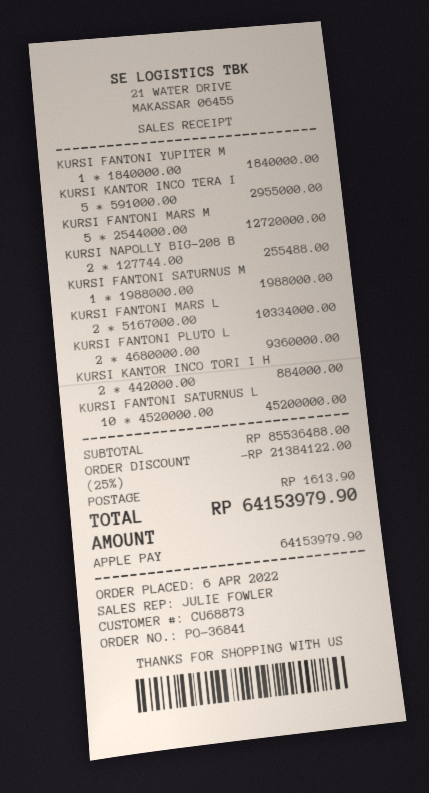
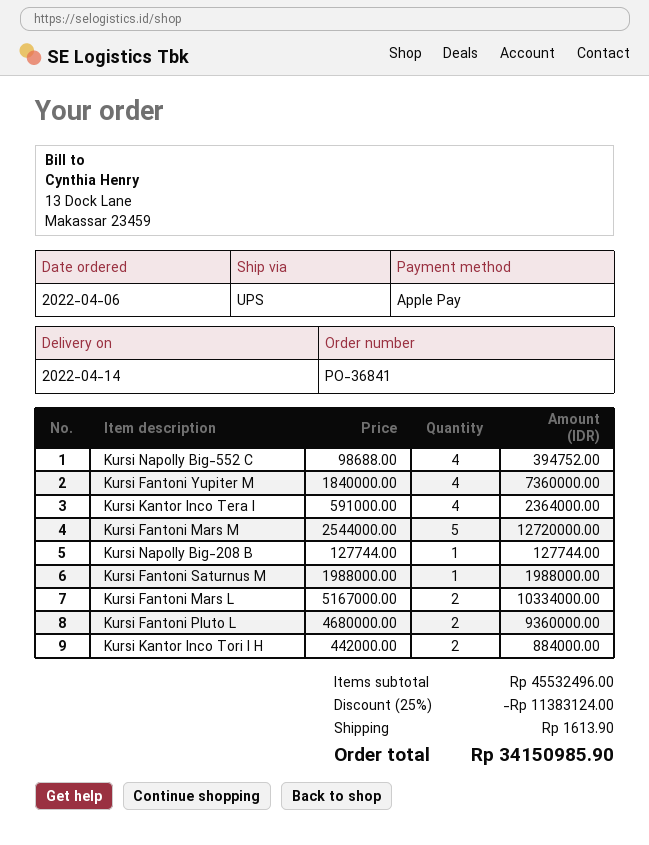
KURSI FANTONI YUPITER M: 1 x 1840000.00 = 1840000.00 -> 4 x 1840000.00 = 7360000.00
KURSI KANTOR INCO TERA I: 5 x 591000.00 = 2955000.00 -> 4 x 591000.00 = 2364000.00
KURSI NAPOLLY BIG-208 B: 2 x 127744.00 = 255488.00 -> 1 x 127744.00 = 127744.00
KURSI FANTONI SATURNUS L: 10 x 4520000.00 = 45200000.00 -> none
Kursi Napolly Big-552 C: none -> 4 x 98688.00 = 394752.00
subtotal: 85536488.00 -> 45532496.00
discount: 25% = 21384122.00 -> 25% = 11383124.00
total: 64153979.90 -> 34150985.90

